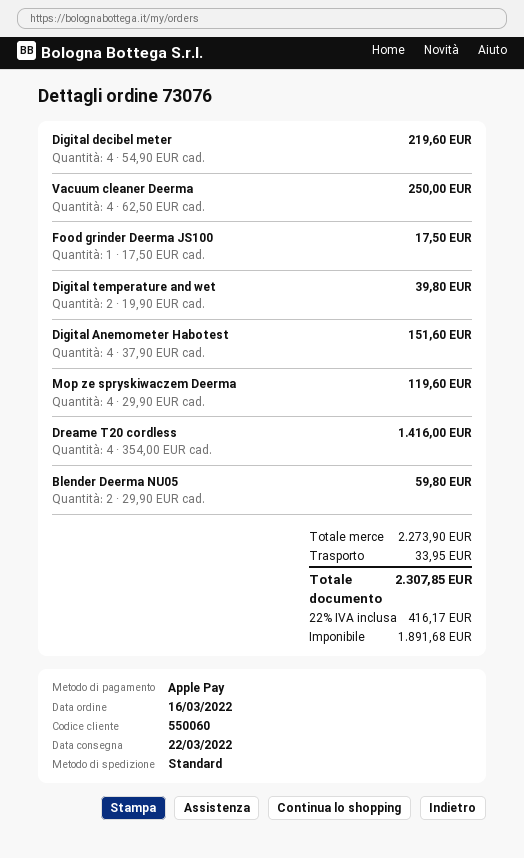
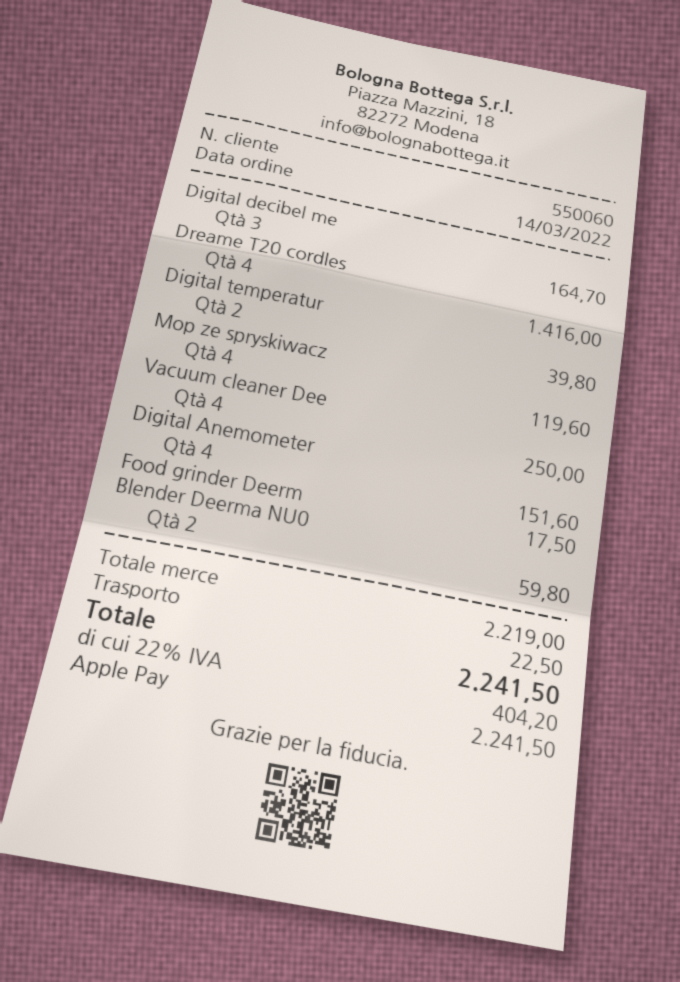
order date: 2022-03-16 -> 2022-03-14
Digital decibel meter: 4 for 219.60 -> 3 for 164.70
subtotal: 2273.90 -> 2219.00
shipping: 33.95 -> 22.50
tax: 22% = 416.17 -> 22% = 404.20
total: 2307.85 -> 2241.50

